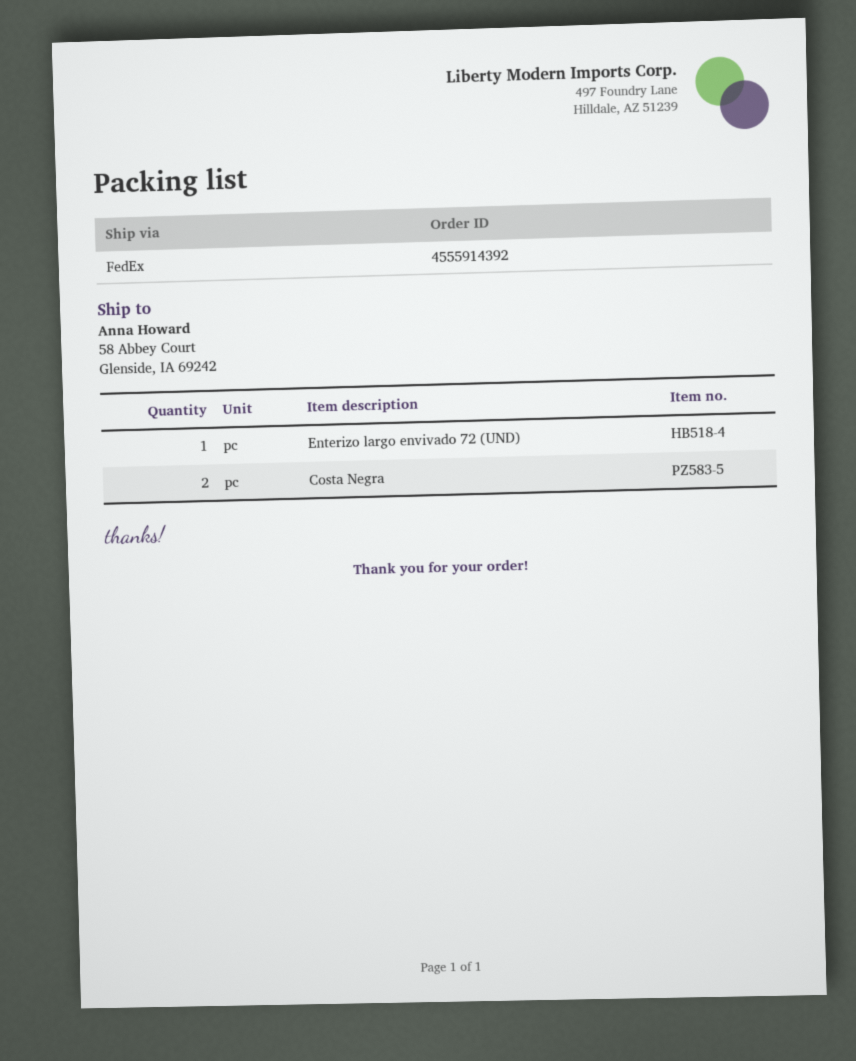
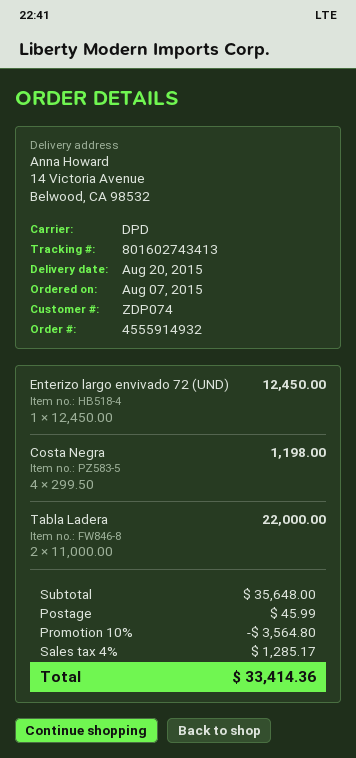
order number: 4555914392 -> 4555914932
shipping method: FedEx -> DPD
ship to: 58 Abbey Court, Glenside, IA 69242 -> 14 Victoria Avenue, Belwood, CA 98532
Costa Negra: 2 -> 4
Tabla Ladera: none -> 2

